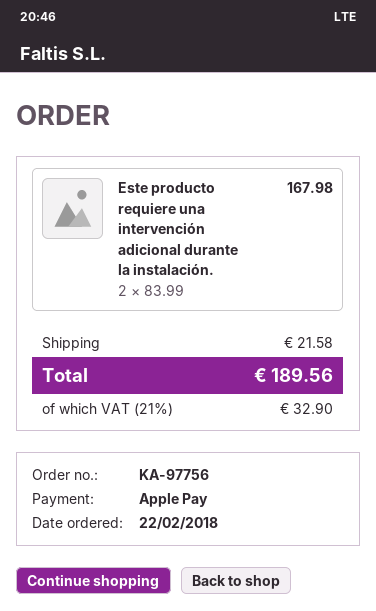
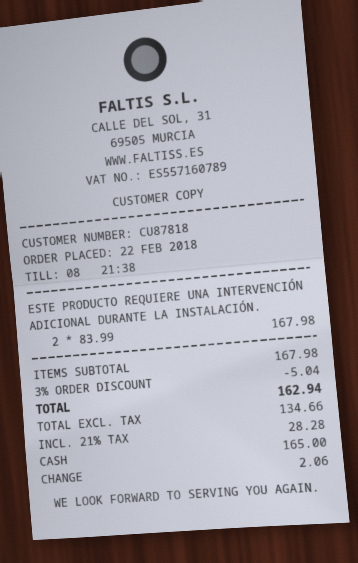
payment method: Apple Pay -> cash
discount: none -> 3% = 5.04
shipping: 21.58 -> none
tax: 21% = 32.90 -> 21% = 28.28
total: 189.56 -> 162.94

